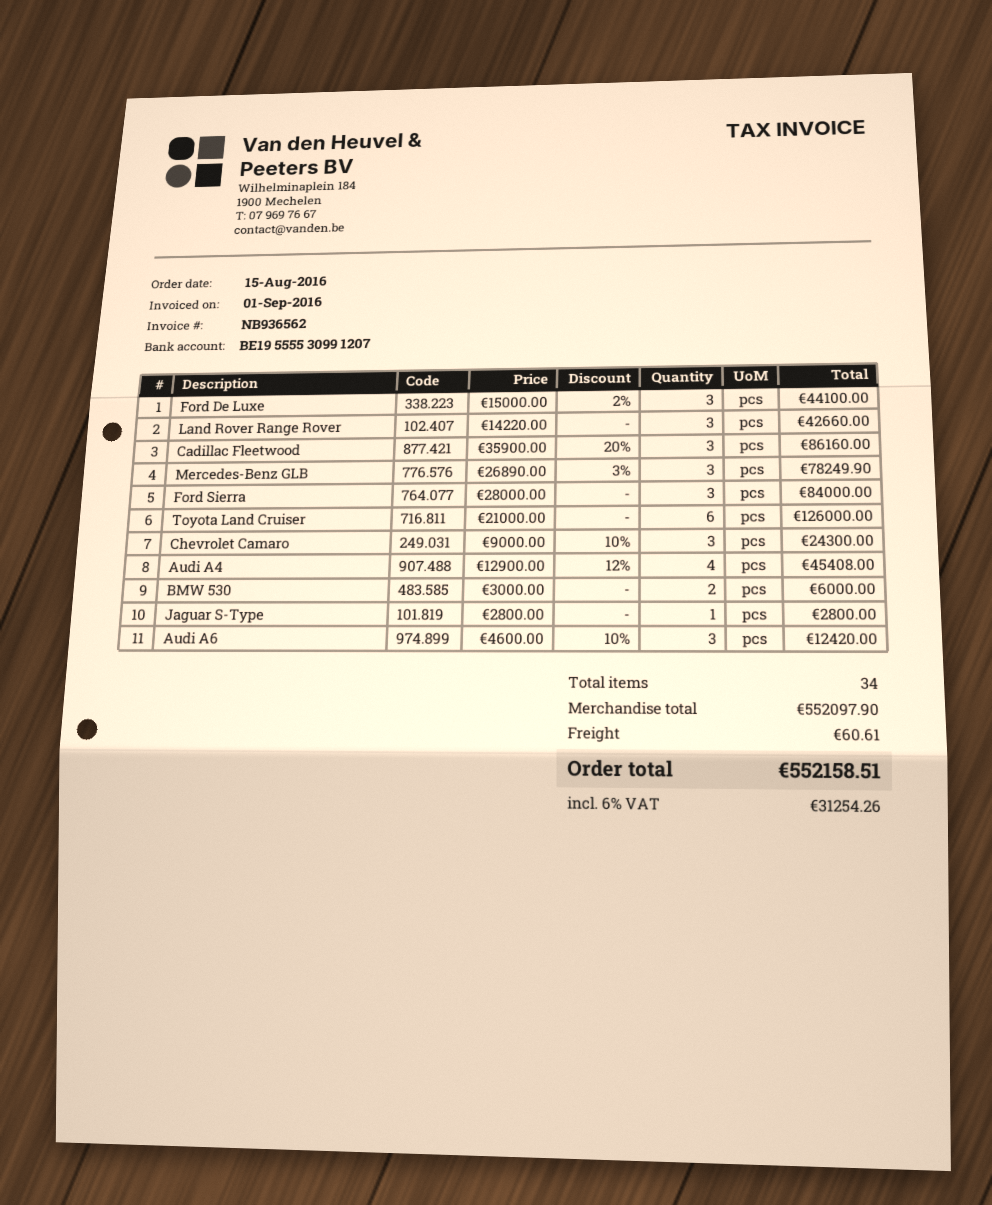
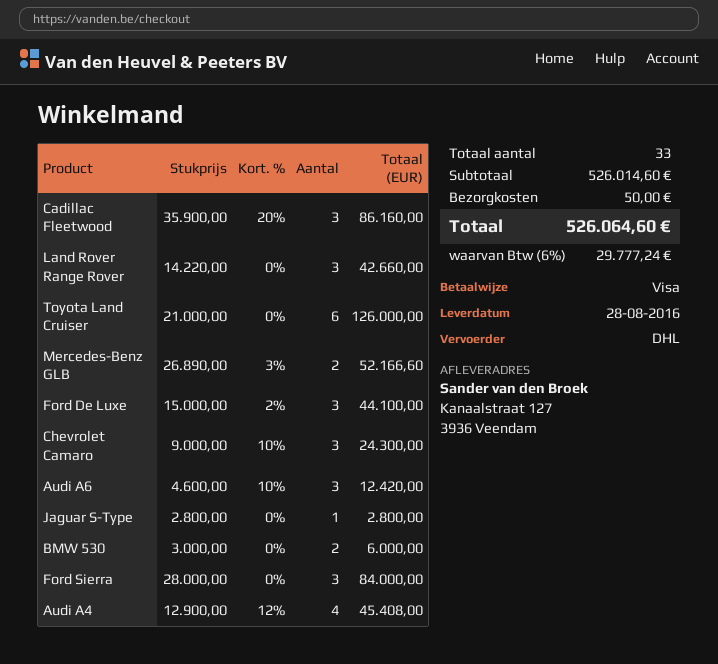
Mercedes-Benz GLB: 3 x 26890.00 - 3% = 78249.90 -> 2 x 26890.00 - 3% = 52166.60
total quantity: 34 -> 33
subtotal: 552097.90 -> 526014.60
shipping: 60.61 -> 50.00
tax: 6% = 31254.26 -> 6% = 29777.24
total: 552158.51 -> 526064.60

